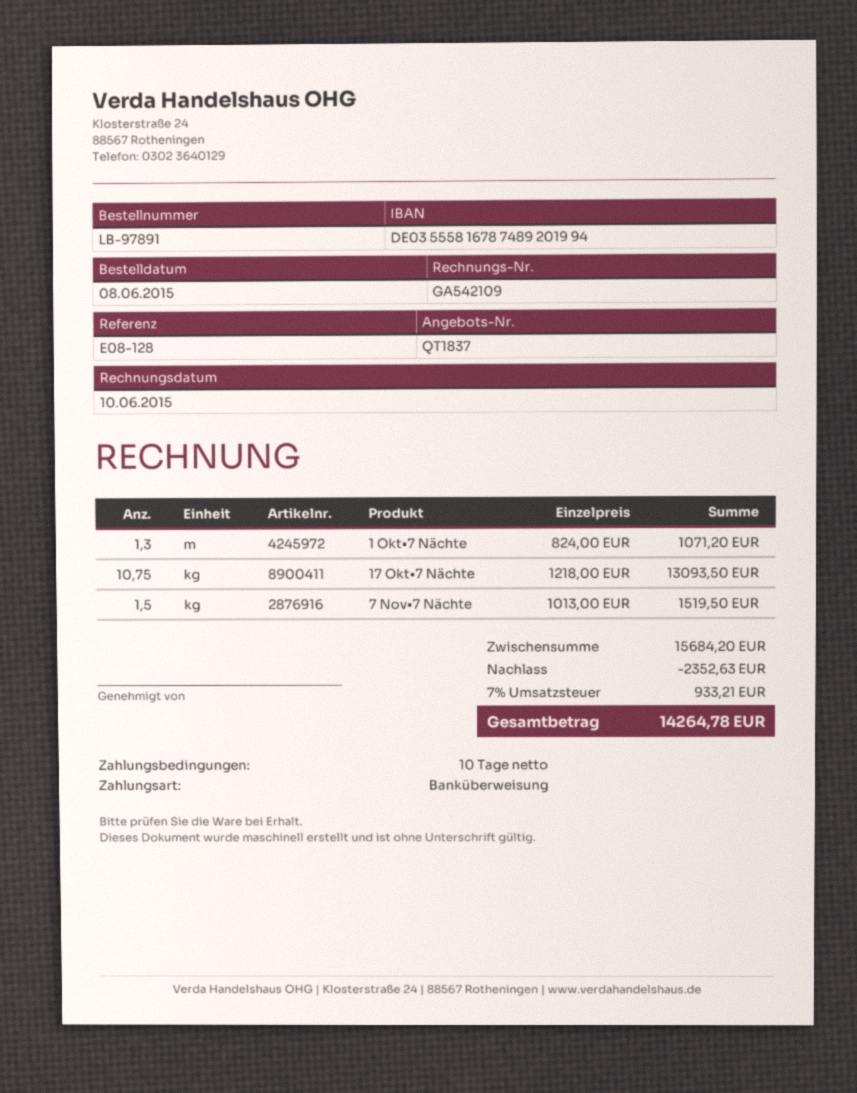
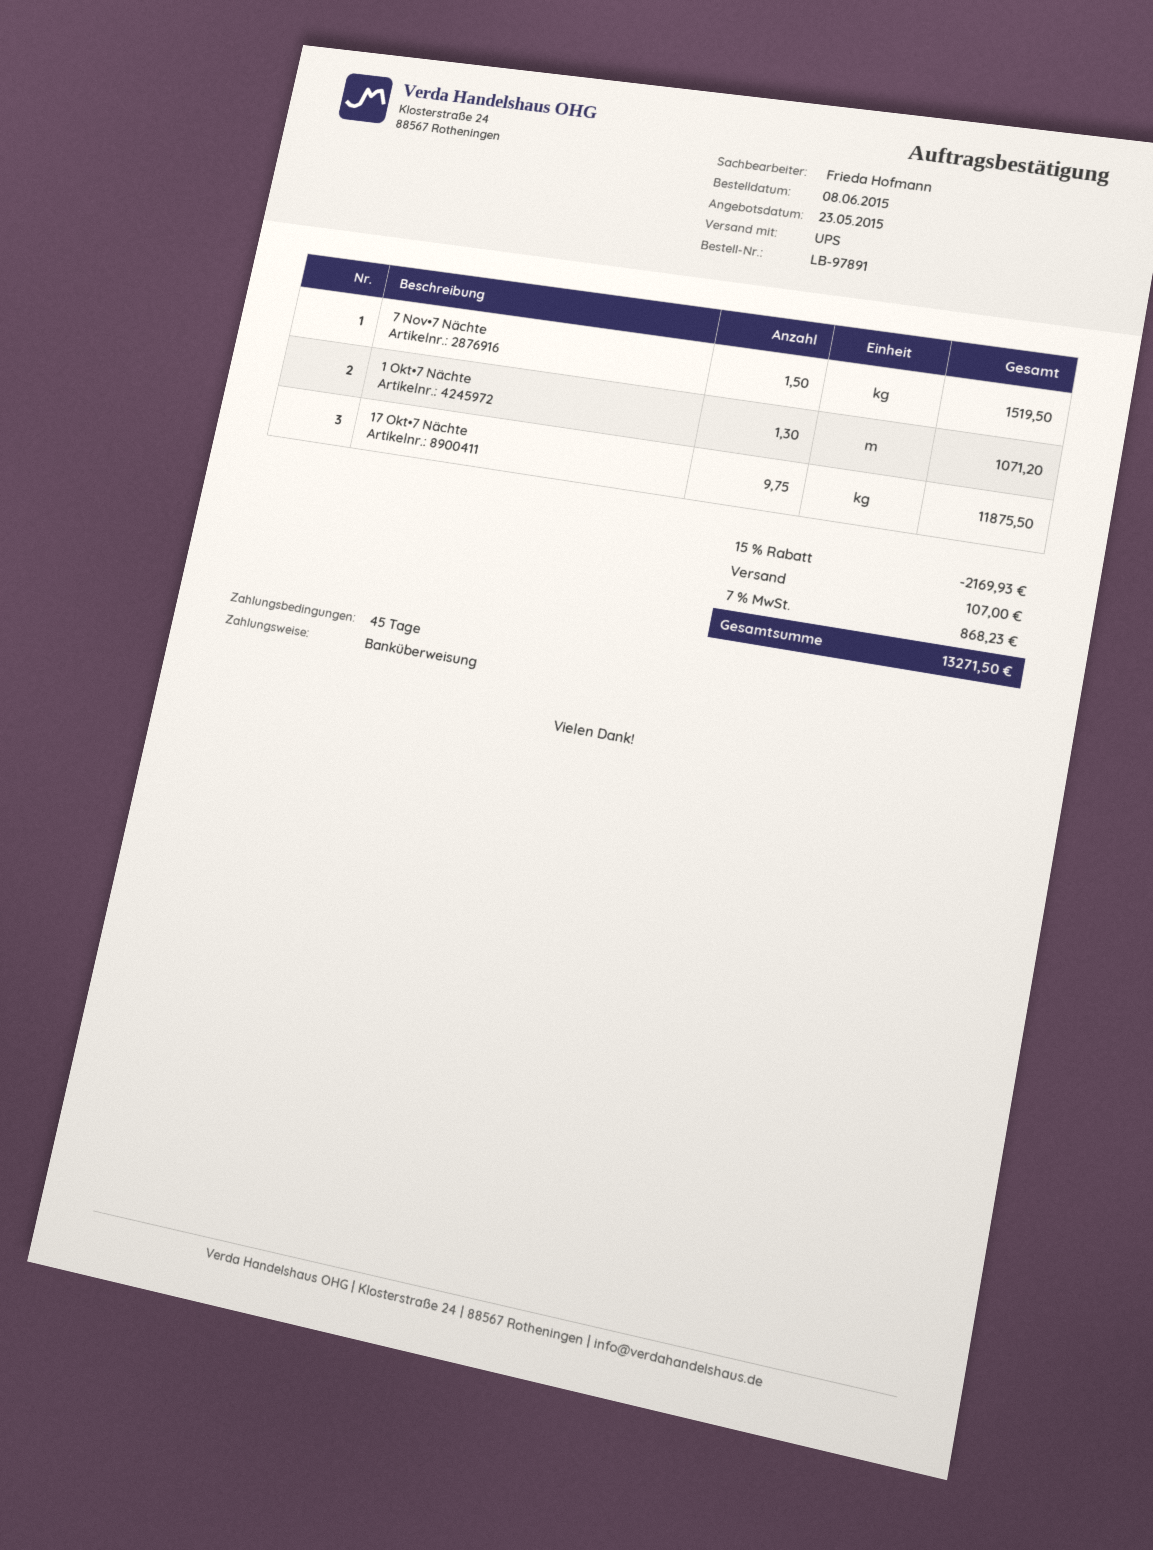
payment terms: 10 days -> 45 days
17 Okt•7 Nächte: 10.75 for 13093.50 -> 9.75 for 11875.50
discount: 2352.63 -> 2169.93
shipping: none -> 107.00
tax: 7% = 933.21 -> 7% = 868.23
total: 14264.78 -> 13271.50

